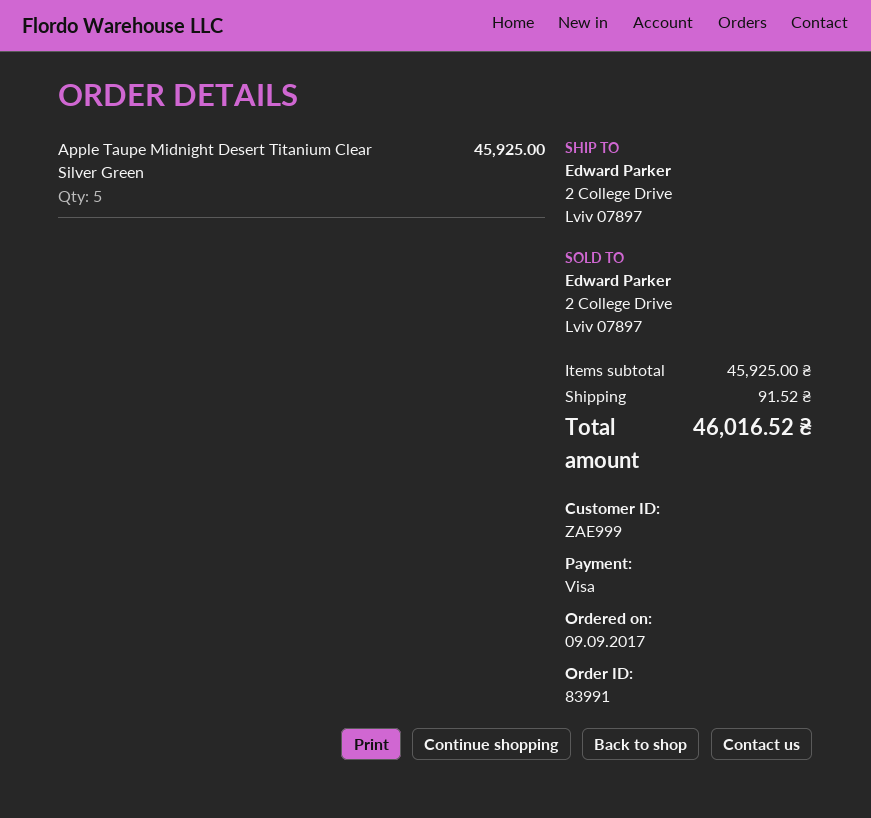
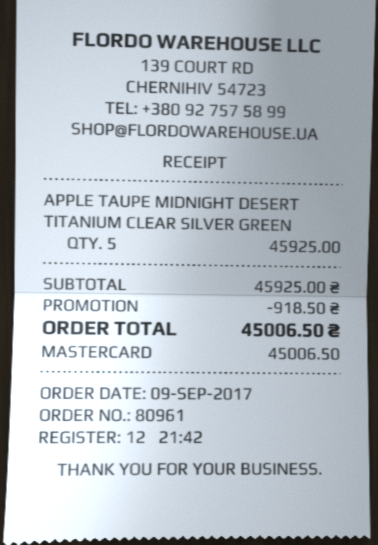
order number: 83991 -> 80961
payment method: Visa -> Mastercard
discount: none -> 918.50
shipping: 91.52 -> none
total: 46016.52 -> 45006.50

